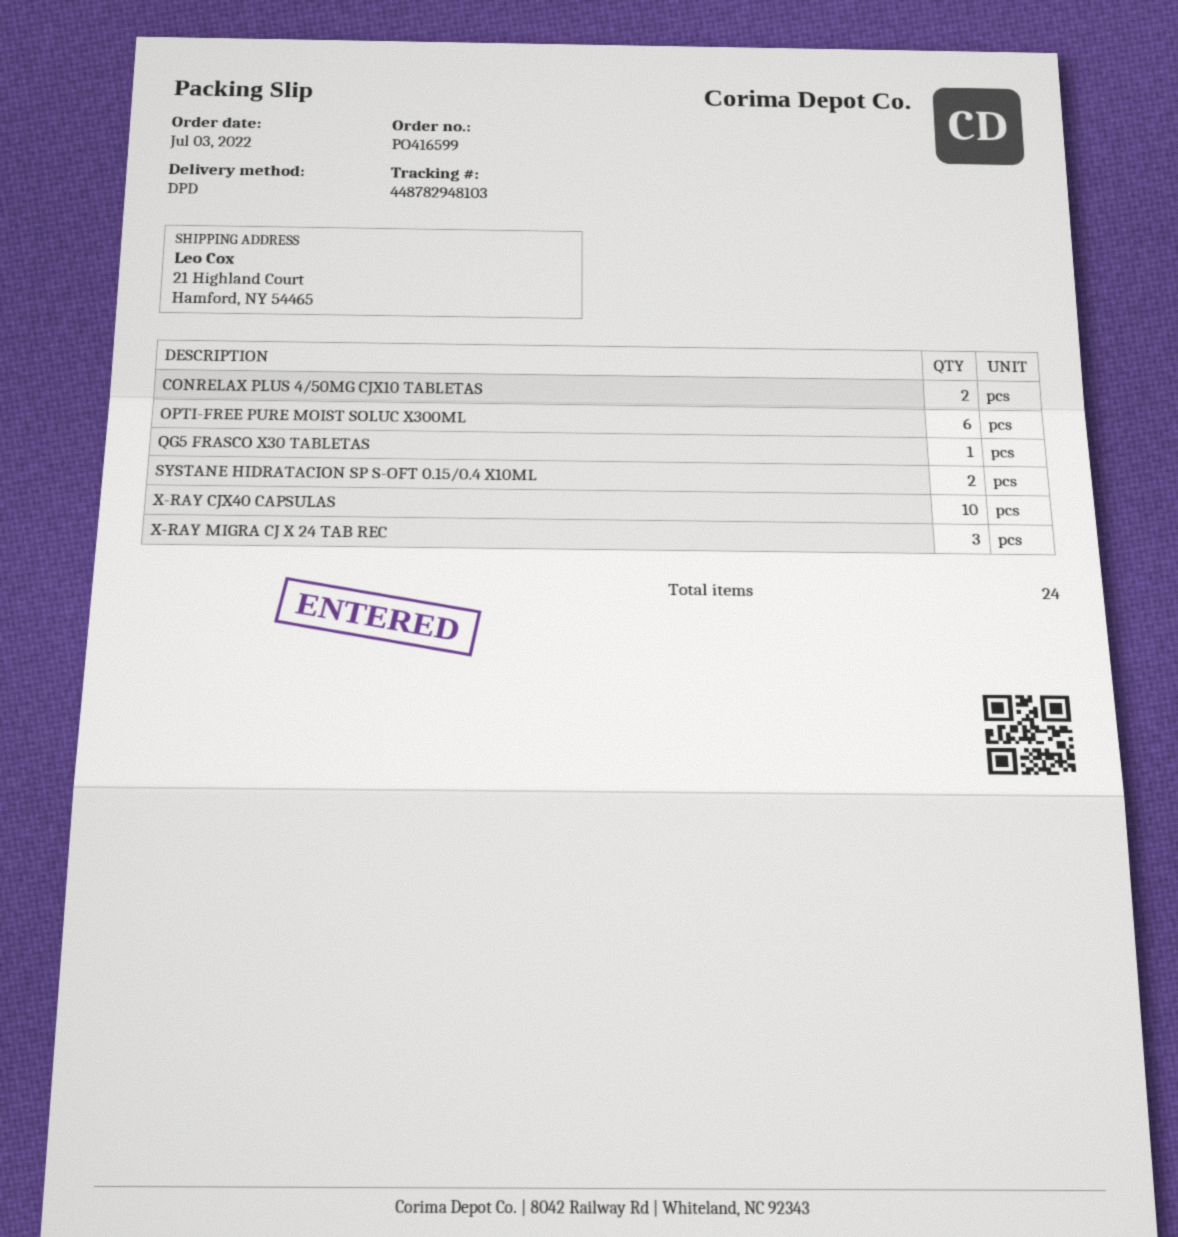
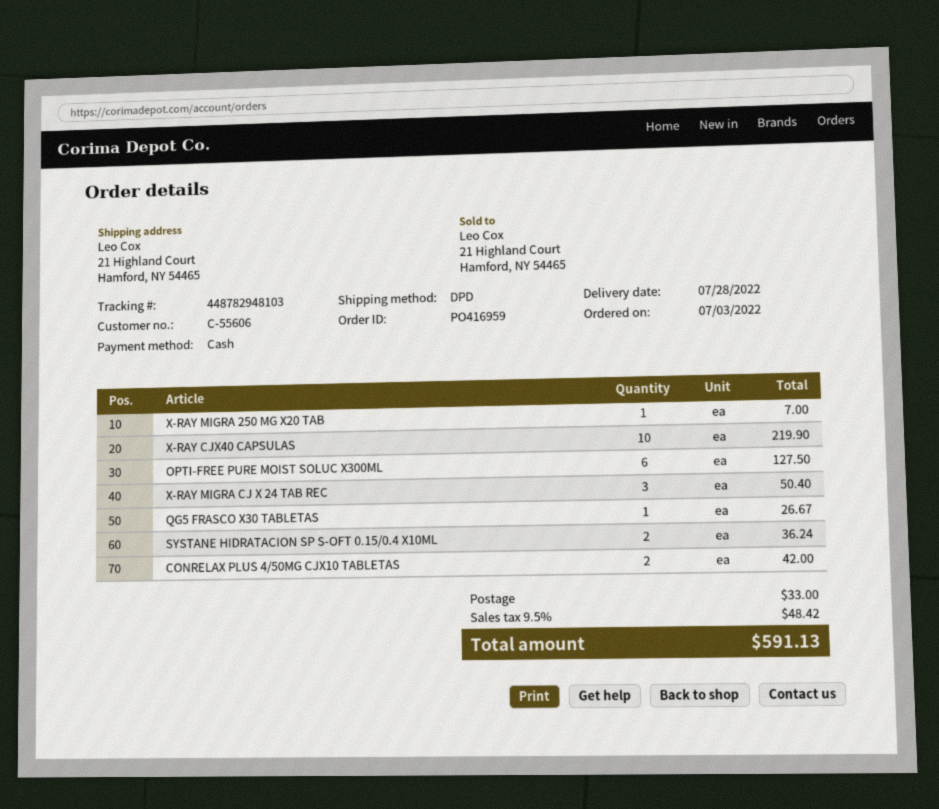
order number: PO416599 -> PO416959
X-RAY MIGRA 250 MG X20 TAB: none -> 1

